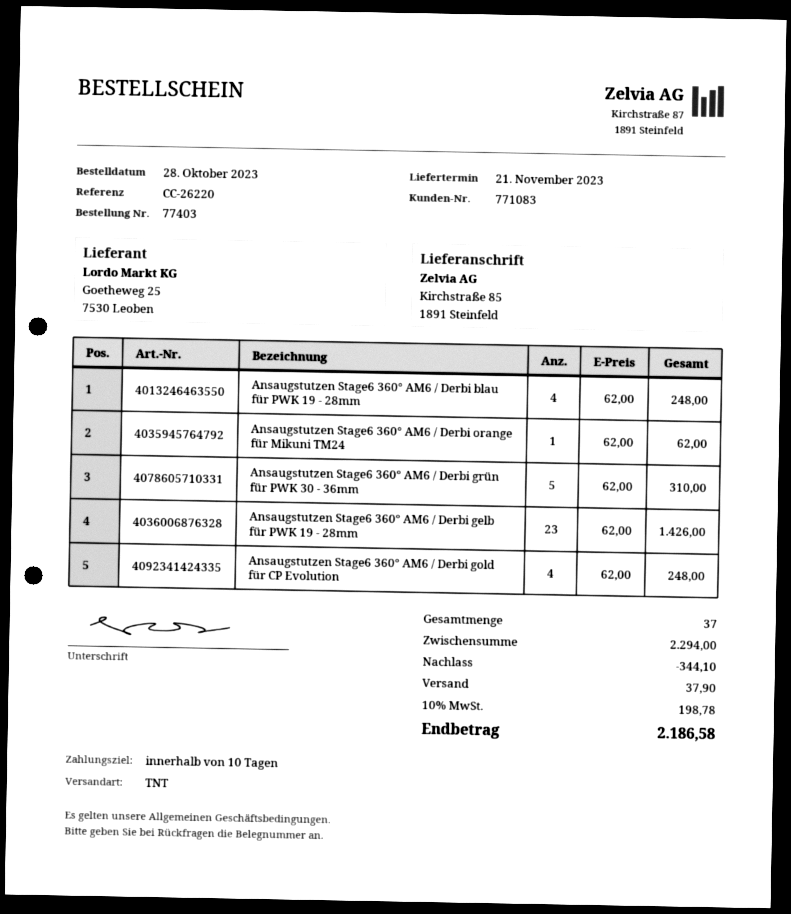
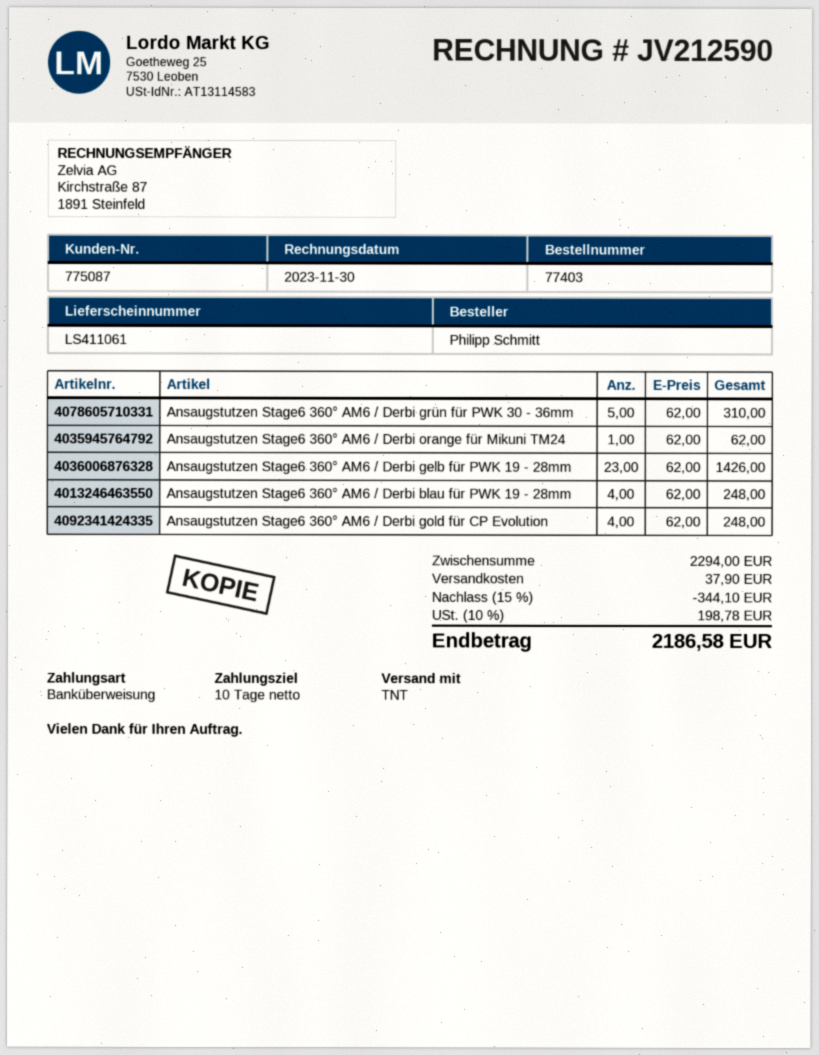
customer number: 771083 -> 775087

